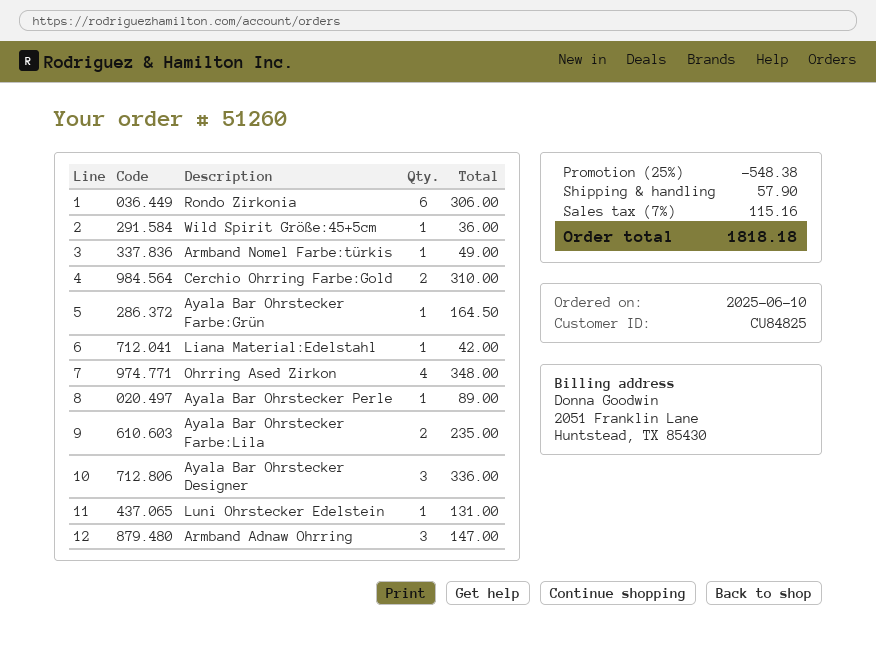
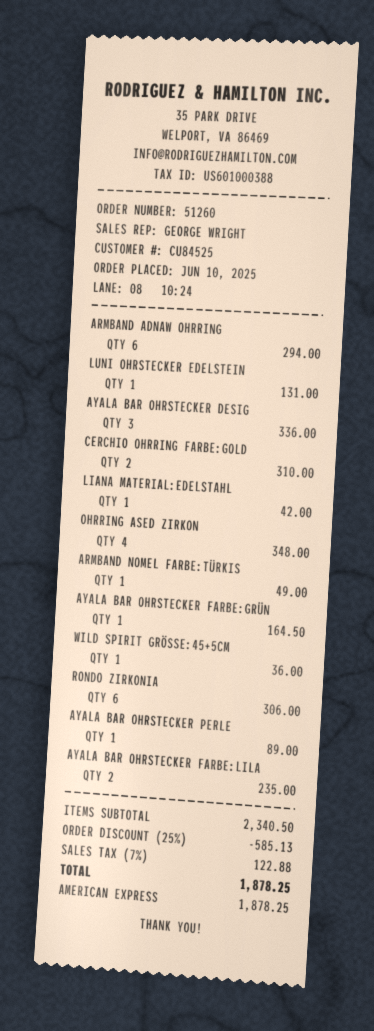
customer number: CU84825 -> CU84525
Armband Adnaw Ohrring: 3 for 147.00 -> 6 for 294.00
discount: 25% = 548.38 -> 25% = 585.13
shipping: 57.90 -> none
tax: 7% = 115.16 -> 7% = 122.88
total: 1818.18 -> 1878.25

